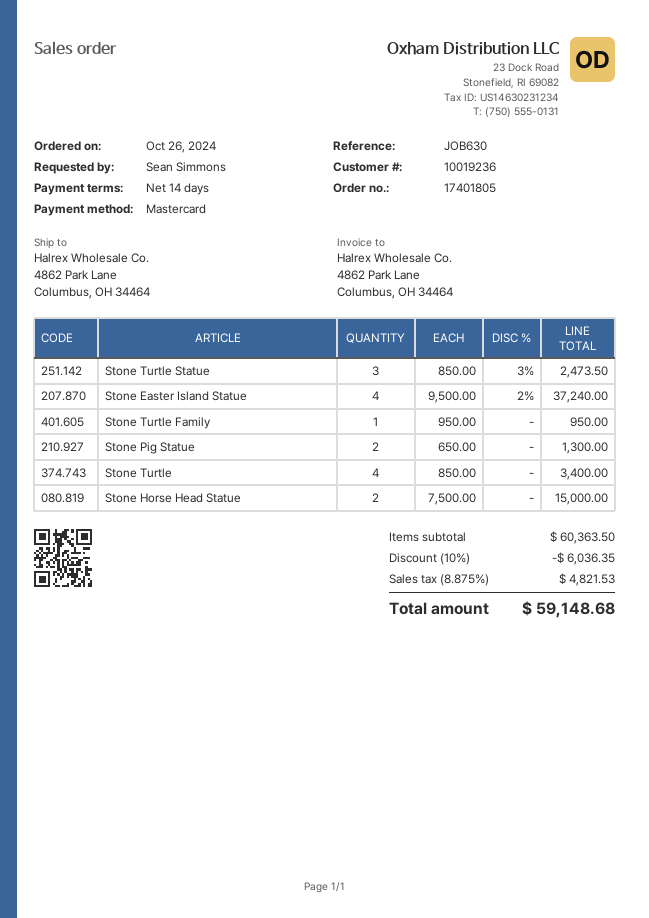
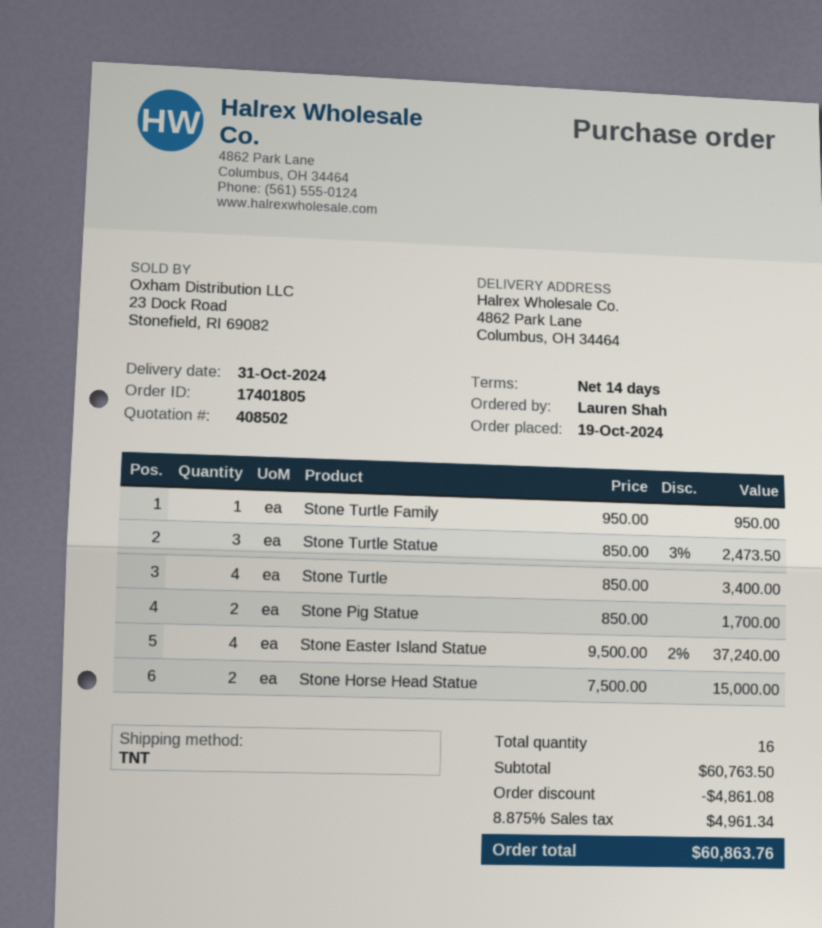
order date: 2024-10-26 -> 2024-10-19
ordered by: Sean Simmons -> Lauren Shah
Stone Pig Statue: 2 x 650.00 = 1300.00 -> 2 x 850.00 = 1700.00
subtotal: 60363.50 -> 60763.50
discount: 6036.35 -> 4861.08
tax: 8.875% = 4821.53 -> 8.875% = 4961.34
total: 59148.68 -> 60863.76

